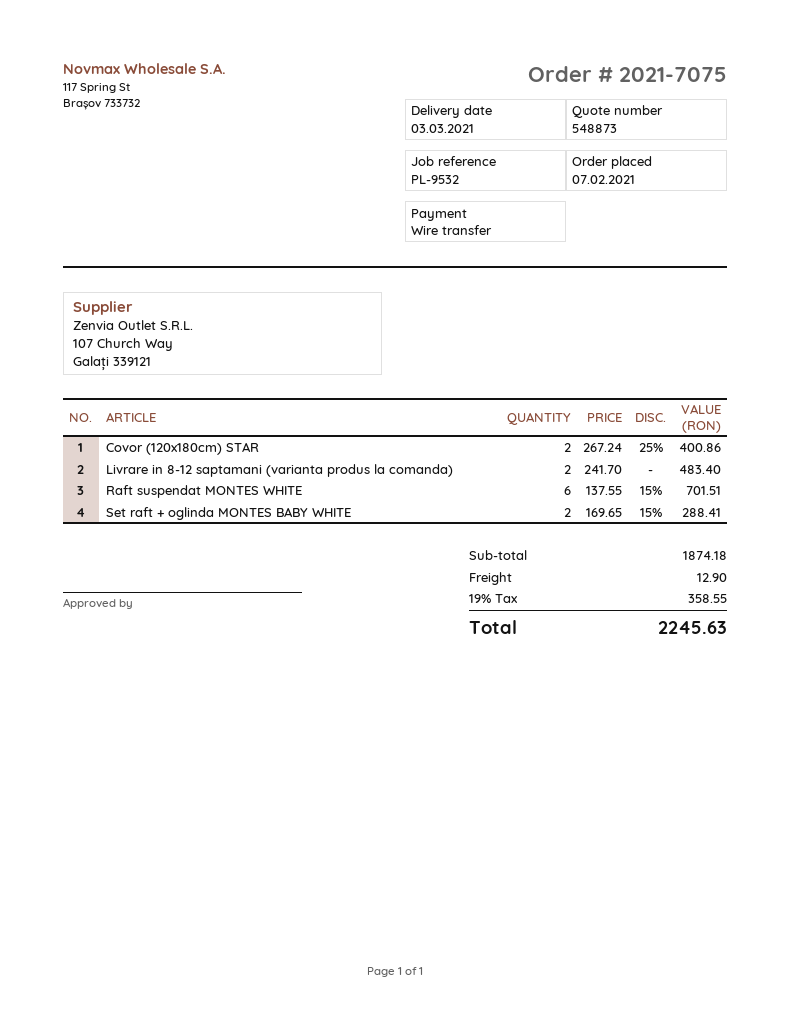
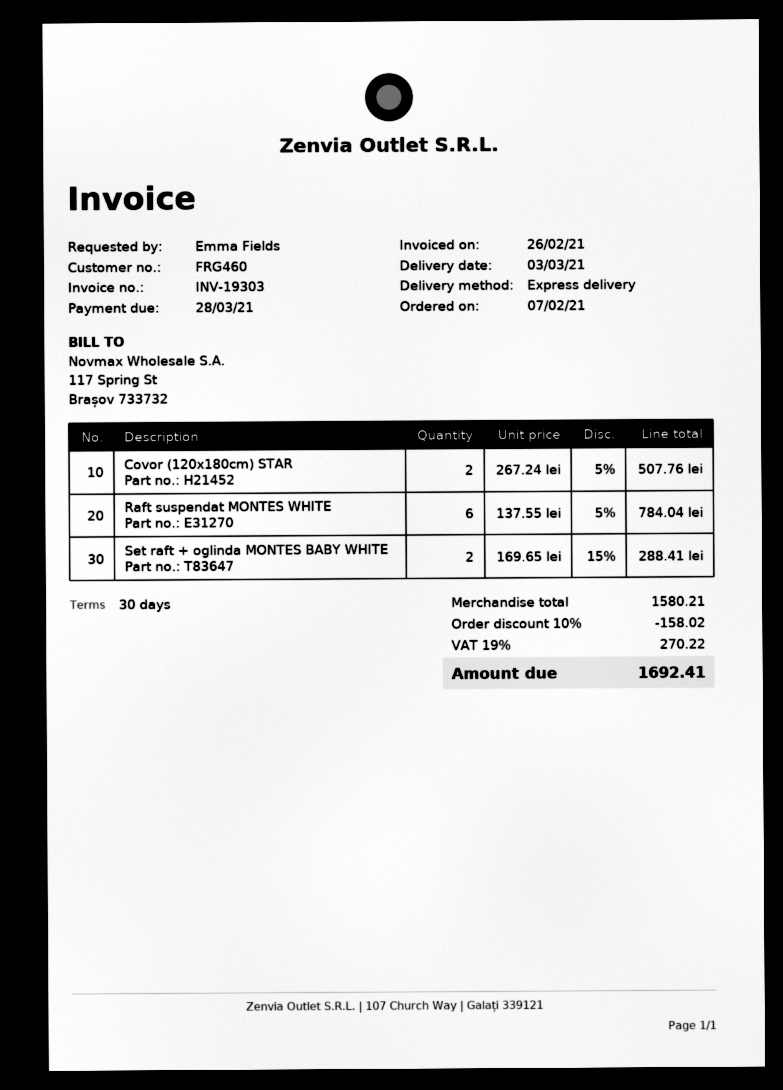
Covor (120x180cm) STAR: 2 x 267.24 - 25% = 400.86 -> 2 x 267.24 - 5% = 507.76
Livrare in 8-12 saptamani (varianta produs la comanda): 2 x 241.70 = 483.40 -> none
Raft suspendat MONTES WHITE: 6 x 137.55 - 15% = 701.51 -> 6 x 137.55 - 5% = 784.04
subtotal: 1874.18 -> 1580.21
discount: none -> 10% = 158.02
shipping: 12.90 -> none
tax: 19% = 358.55 -> 19% = 270.22
total: 2245.63 -> 1692.41

